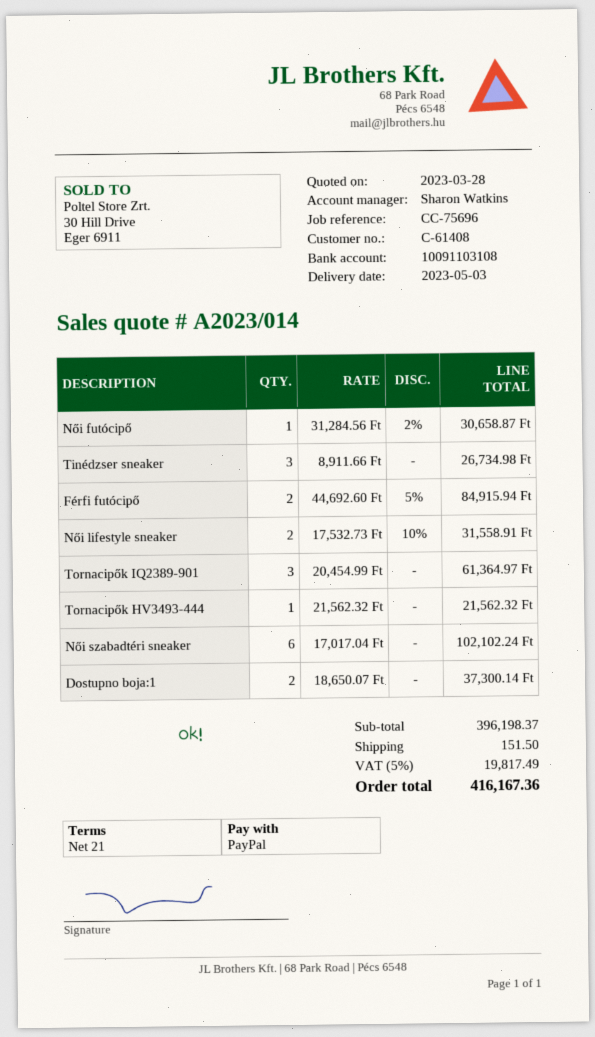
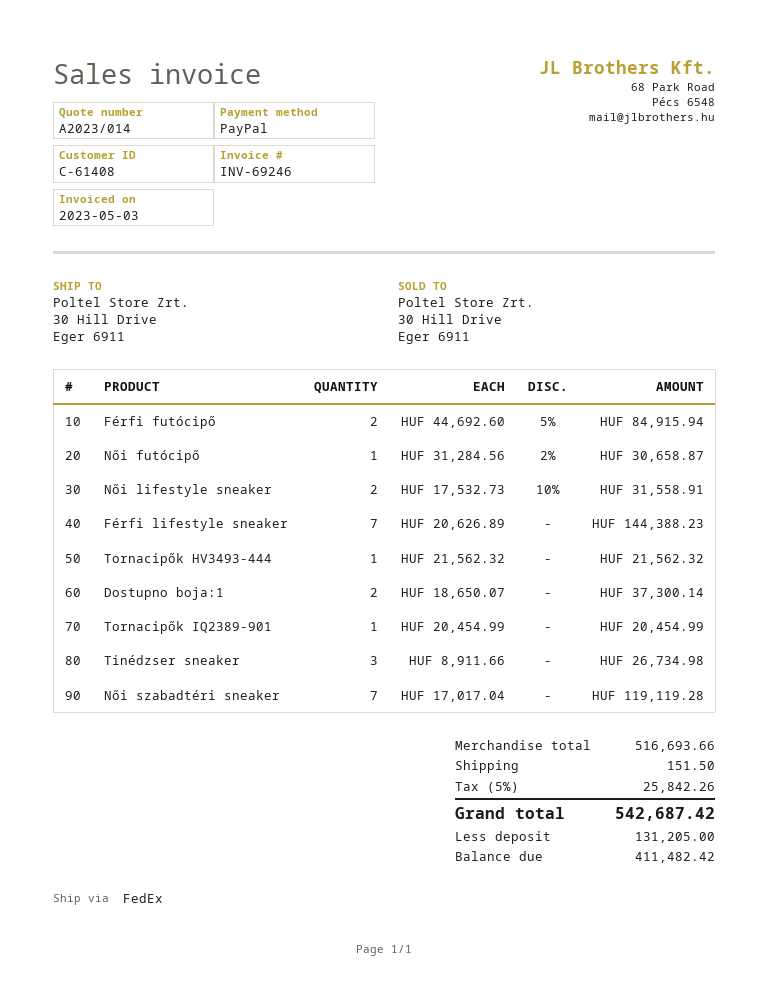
Tornacipők IQ2389-901: 3 x 20454.99 = 61364.97 -> 1 x 20454.99 = 20454.99
Női szabadtéri sneaker: 6 x 17017.04 = 102102.24 -> 7 x 17017.04 = 119119.28
Férfi lifestyle sneaker: none -> 7 x 20626.89 = 144388.23
subtotal: 396198.37 -> 516693.66
tax: 5% = 19817.49 -> 5% = 25842.26
total: 416167.36 -> 542687.42

